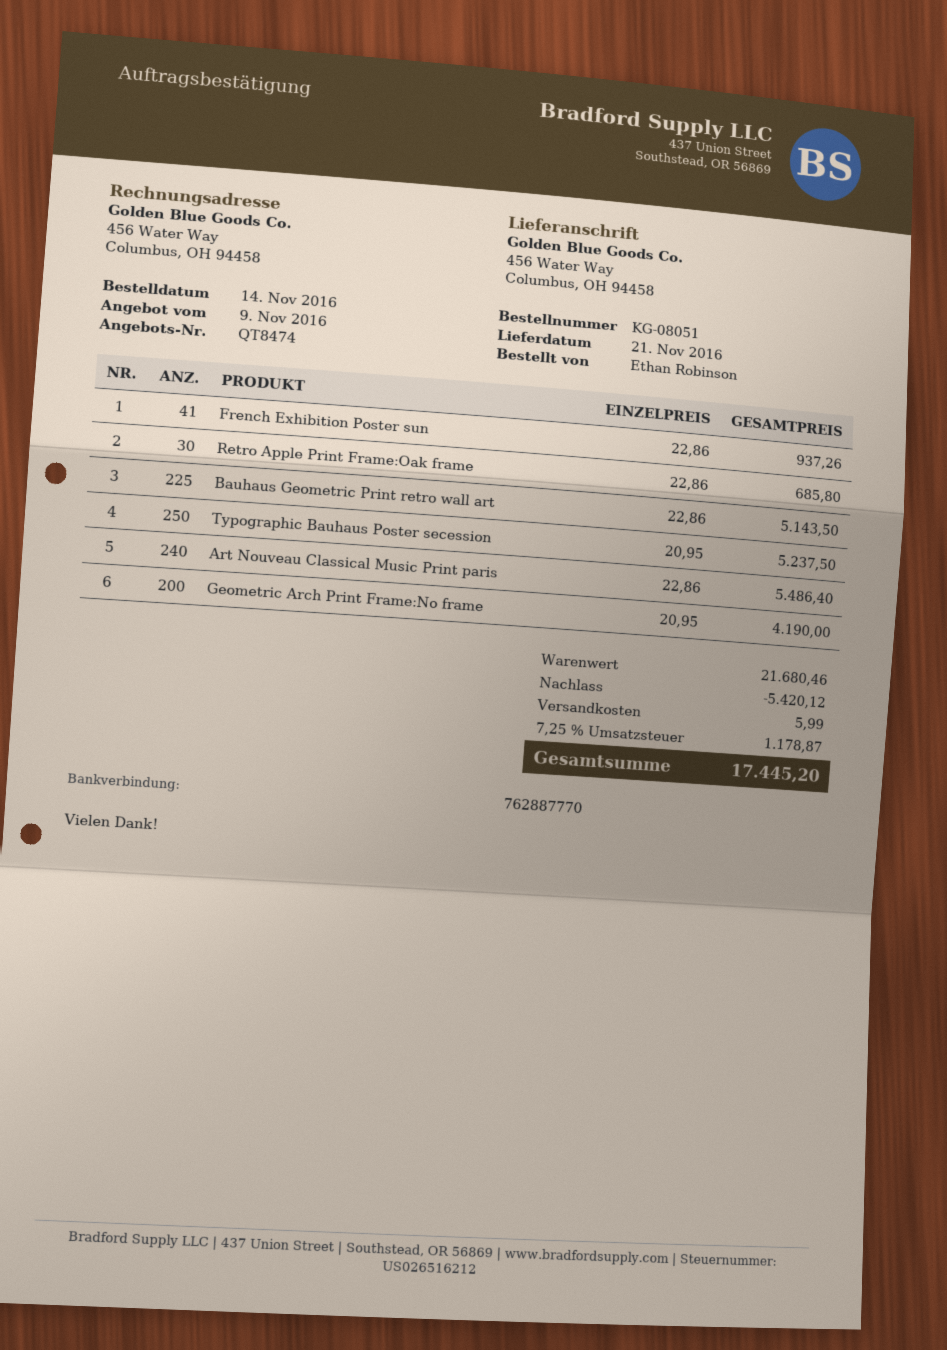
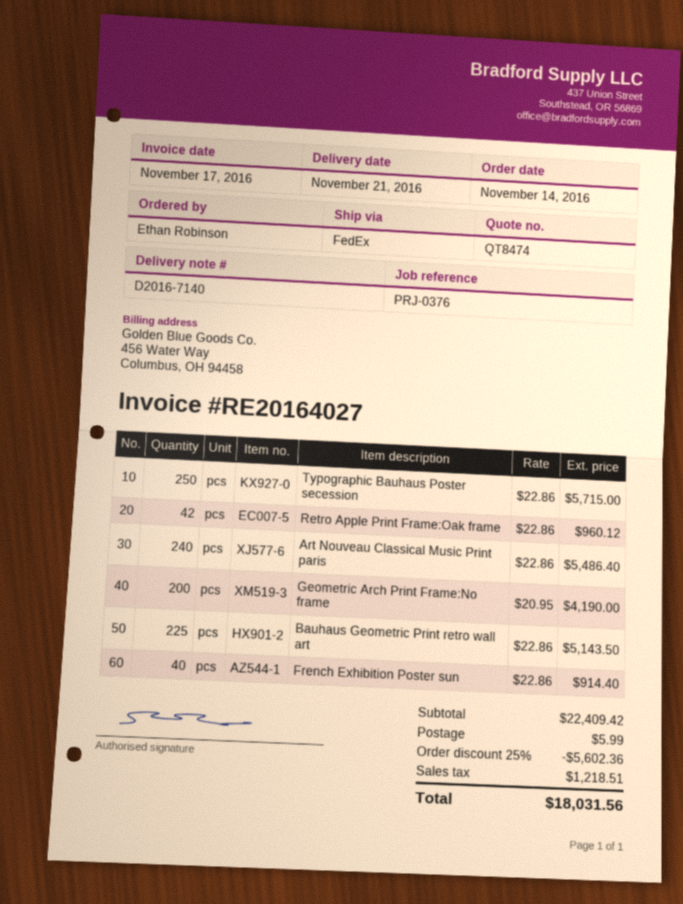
French Exhibition Poster sun: 41 x 22.86 = 937.26 -> 40 x 22.86 = 914.40
Retro Apple Print Frame:Oak frame: 30 x 22.86 = 685.80 -> 42 x 22.86 = 960.12
Typographic Bauhaus Poster secession: 250 x 20.95 = 5237.50 -> 250 x 22.86 = 5715.00
subtotal: 21680.46 -> 22409.42
discount: 5420.12 -> 5602.36
tax: 1178.87 -> 1218.51
total: 17445.20 -> 18031.56

